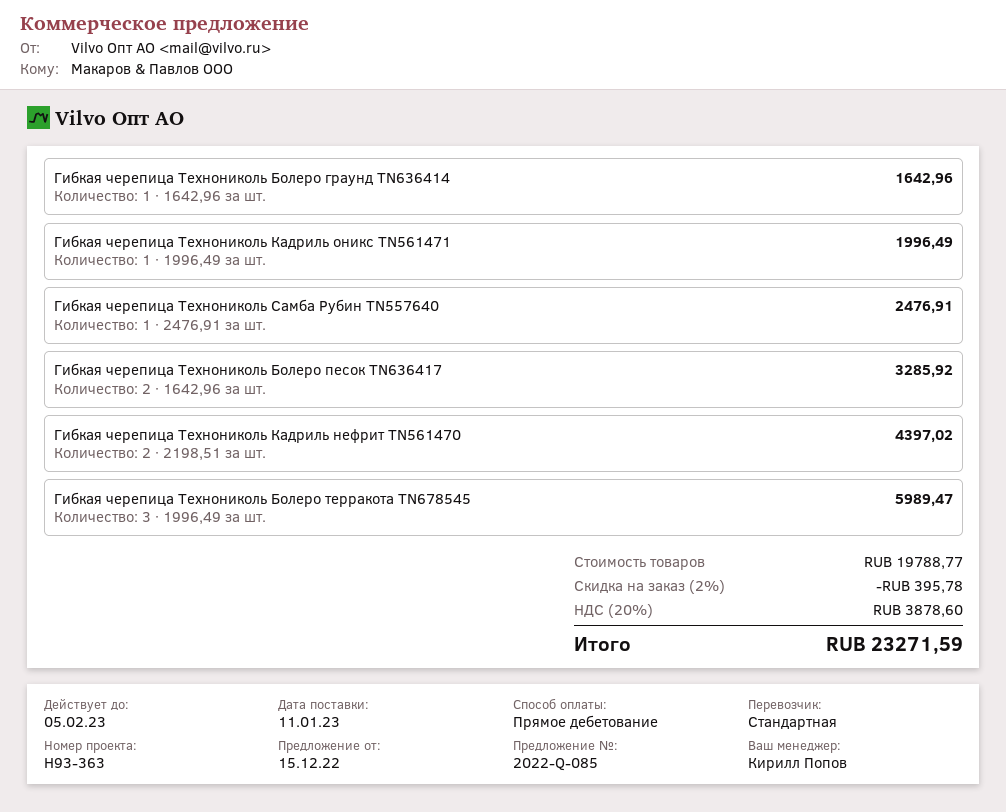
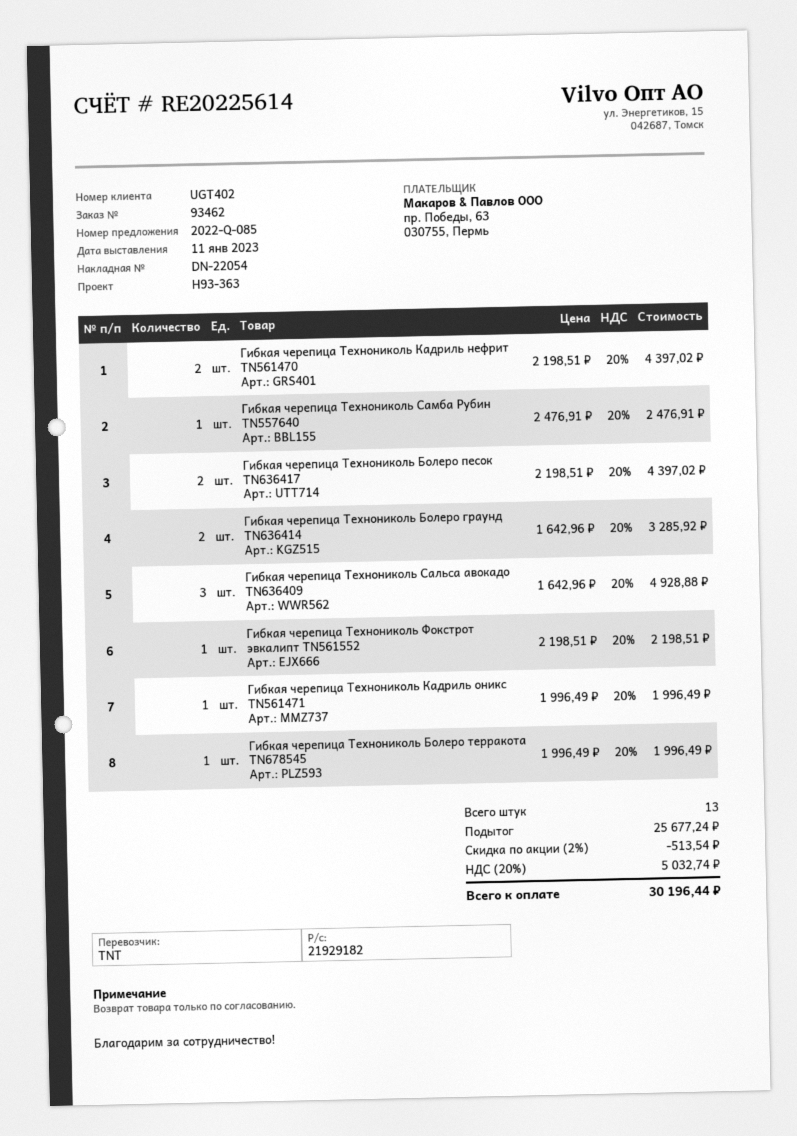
shipping method: standard -> TNT
Гибкая черепица Технониколь Болеро граунд TN636414: 1 x 1642.96 = 1642.96 -> 2 x 1642.96 = 3285.92
Гибкая черепица Технониколь Болеро песок TN636417: 2 x 1642.96 = 3285.92 -> 2 x 2198.51 = 4397.02
Гибкая черепица Технониколь Болеро терракота TN678545: 3 x 1996.49 = 5989.47 -> 1 x 1996.49 = 1996.49
Гибкая черепица Технониколь Сальса авокадо TN636409: none -> 3 x 1642.96 = 4928.88
Гибкая черепица Технониколь Фокстрот эвкалипт TN561552: none -> 1 x 2198.51 = 2198.51
subtotal: 19788.77 -> 25677.24
discount: 2% = 395.78 -> 2% = 513.54
tax: 20% = 3878.60 -> 20% = 5032.74
total: 23271.59 -> 30196.44

